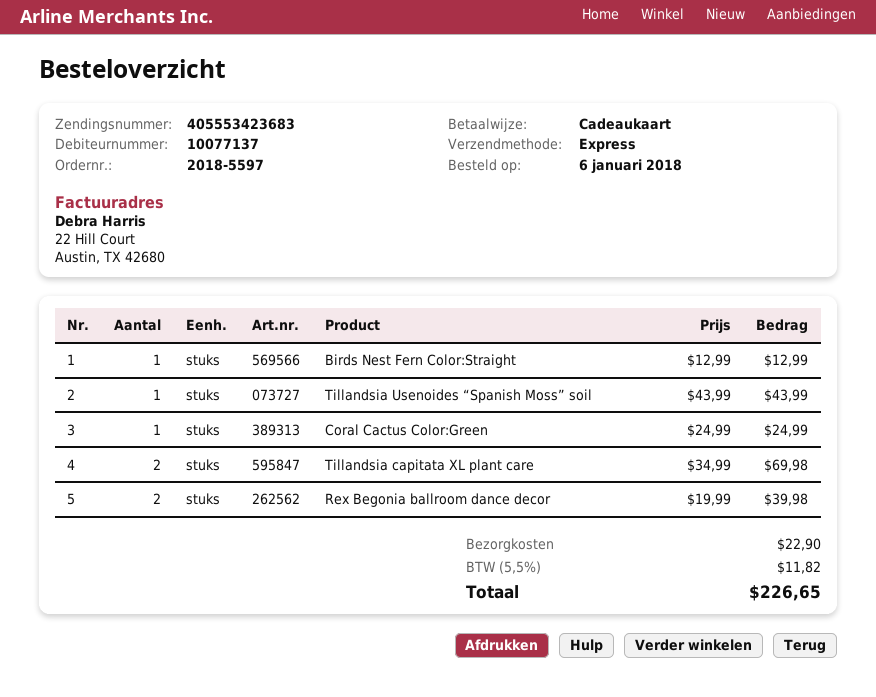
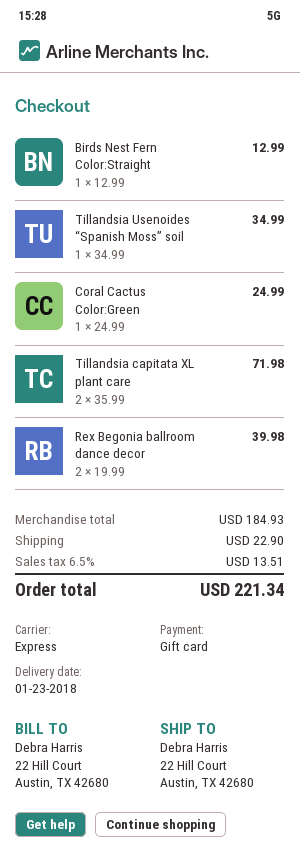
Tillandsia Usenoides “Spanish Moss” soil: 1 x 43.99 = 43.99 -> 1 x 34.99 = 34.99
Tillandsia capitata XL plant care: 2 x 34.99 = 69.98 -> 2 x 35.99 = 71.98
tax: 5.5% = 11.82 -> 6.5% = 13.51
total: 226.65 -> 221.34

